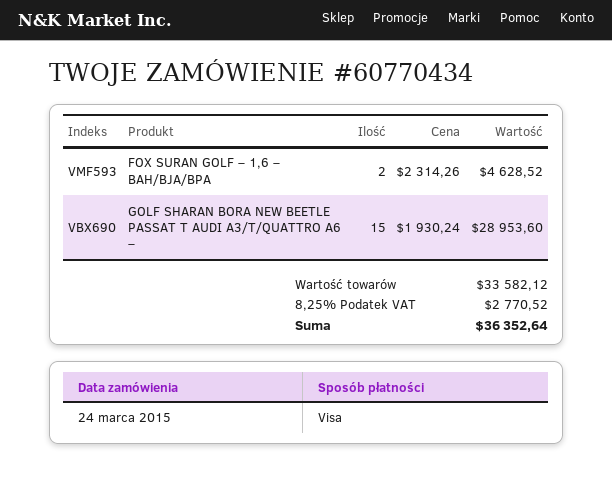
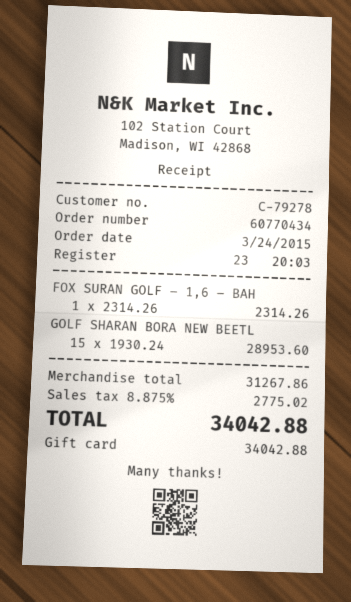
payment method: Visa -> gift card
FOX SURAN GOLF – 1,6 – BAH/BJA/BPA: 2 x 2314.26 = 4628.52 -> 1 x 2314.26 = 2314.26
subtotal: 33582.12 -> 31267.86
tax: 8.25% = 2770.52 -> 8.875% = 2775.02
total: 36352.64 -> 34042.88

